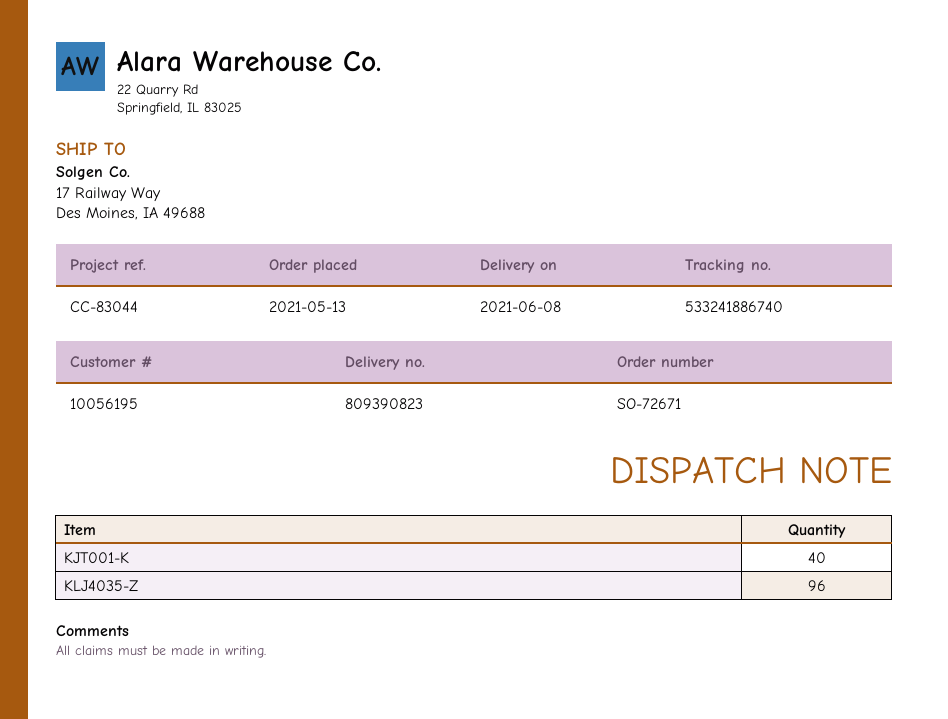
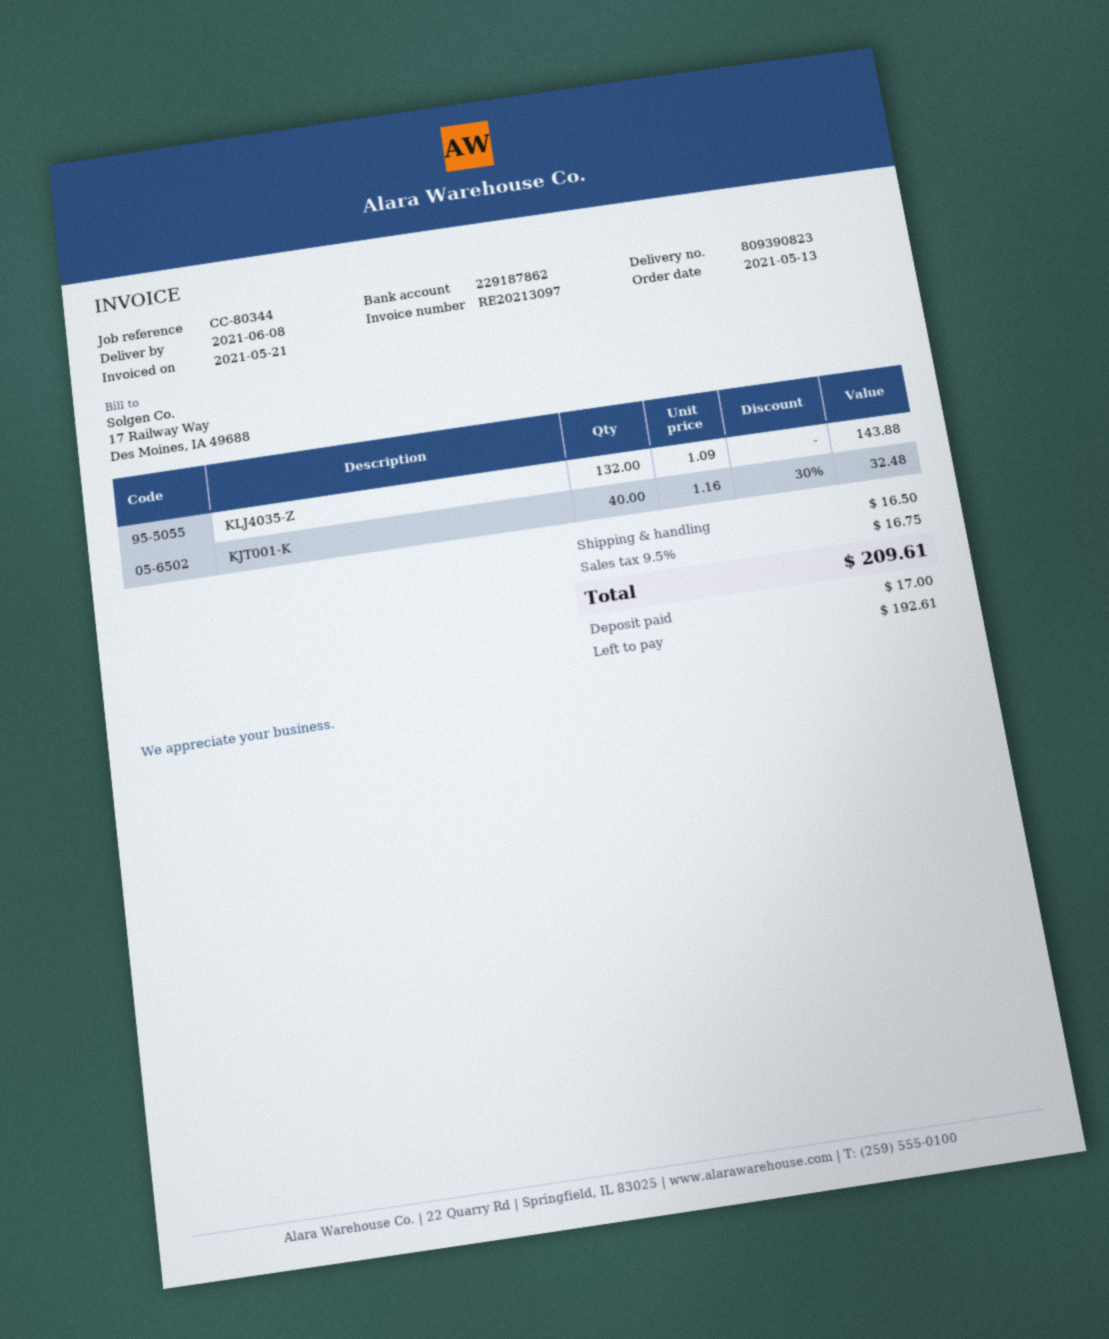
reference: CC-83044 -> CC-80344
KLJ4035-Z: 96 -> 132

